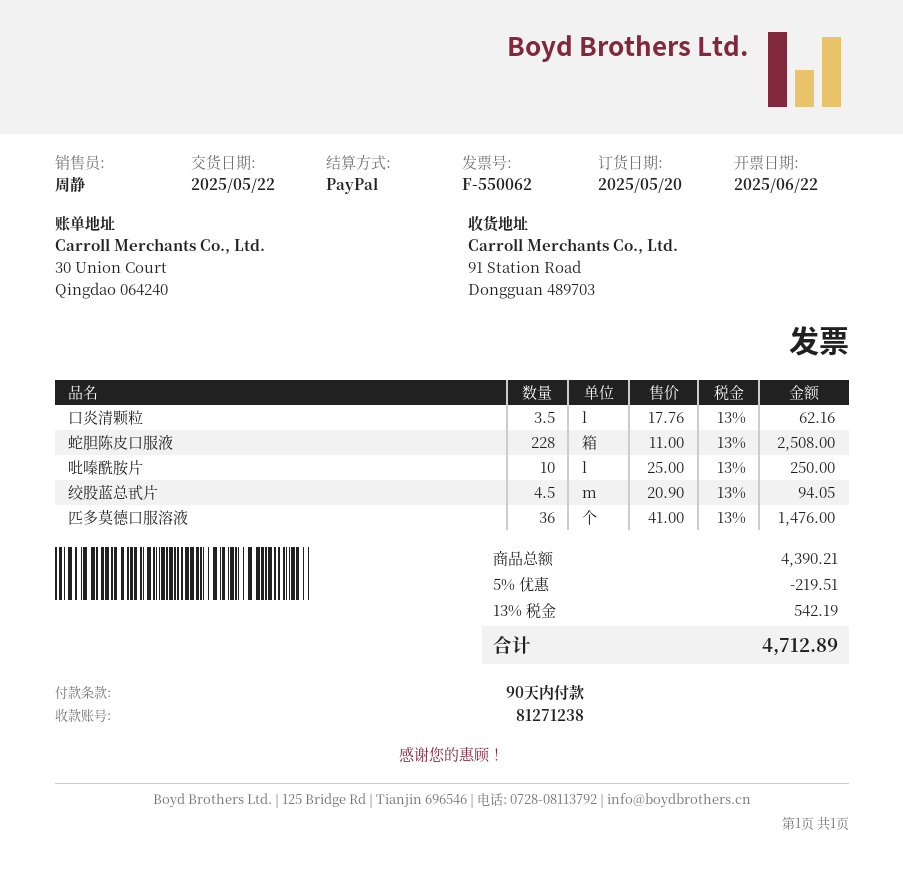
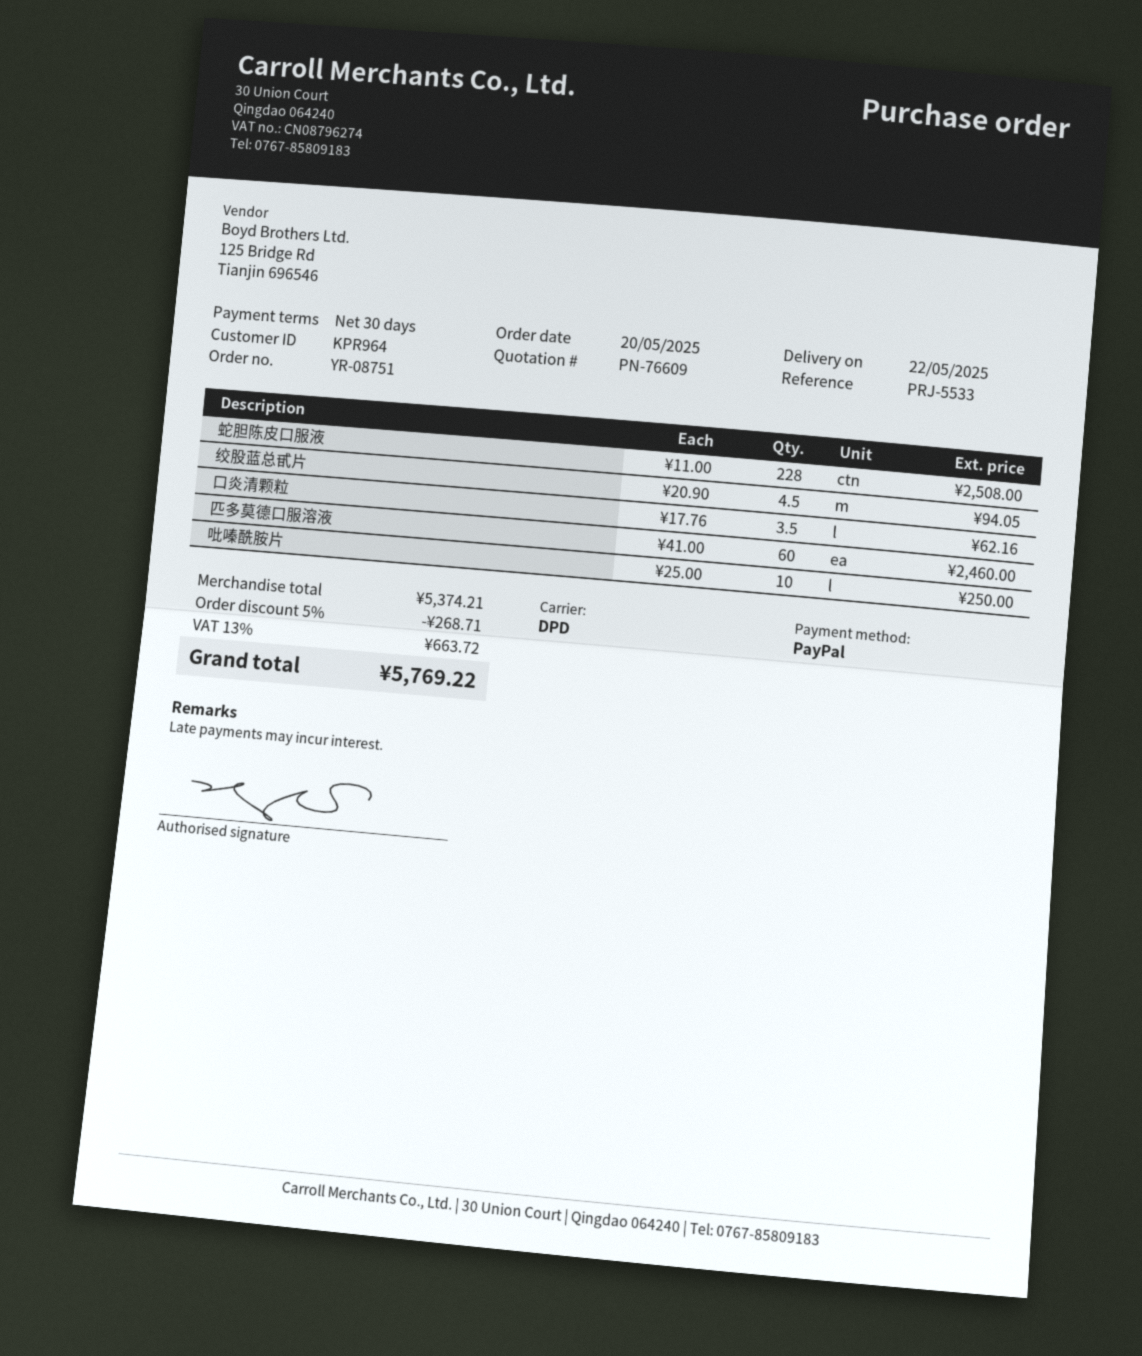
payment terms: 90 days -> 30 days
匹多莫德口服溶液: 36 x 41.00 = 1476.00 -> 60 x 41.00 = 2460.00
subtotal: 4390.21 -> 5374.21
discount: 5% = 219.51 -> 5% = 268.71
tax: 13% = 542.19 -> 13% = 663.72
total: 4712.89 -> 5769.22

